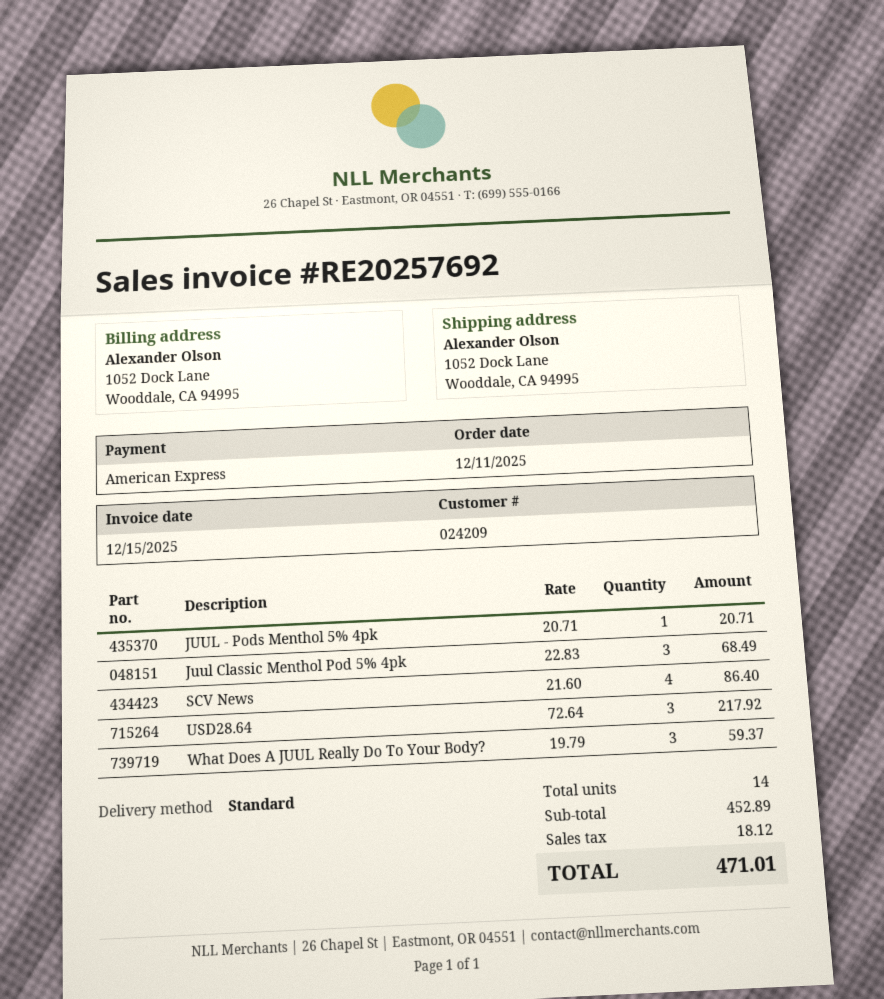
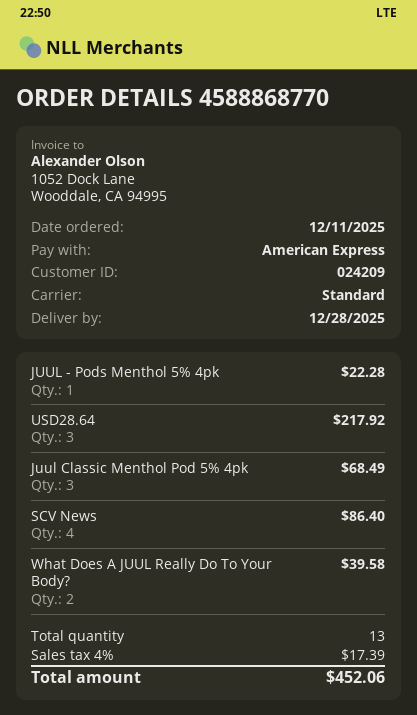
JUUL - Pods Menthol 5% 4pk: 1 for 20.71 -> 1 for 22.28
What Does A JUUL Really Do To Your Body?: 3 for 59.37 -> 2 for 39.58
total quantity: 14 -> 13
tax: 18.12 -> 17.39
total: 471.01 -> 452.06

